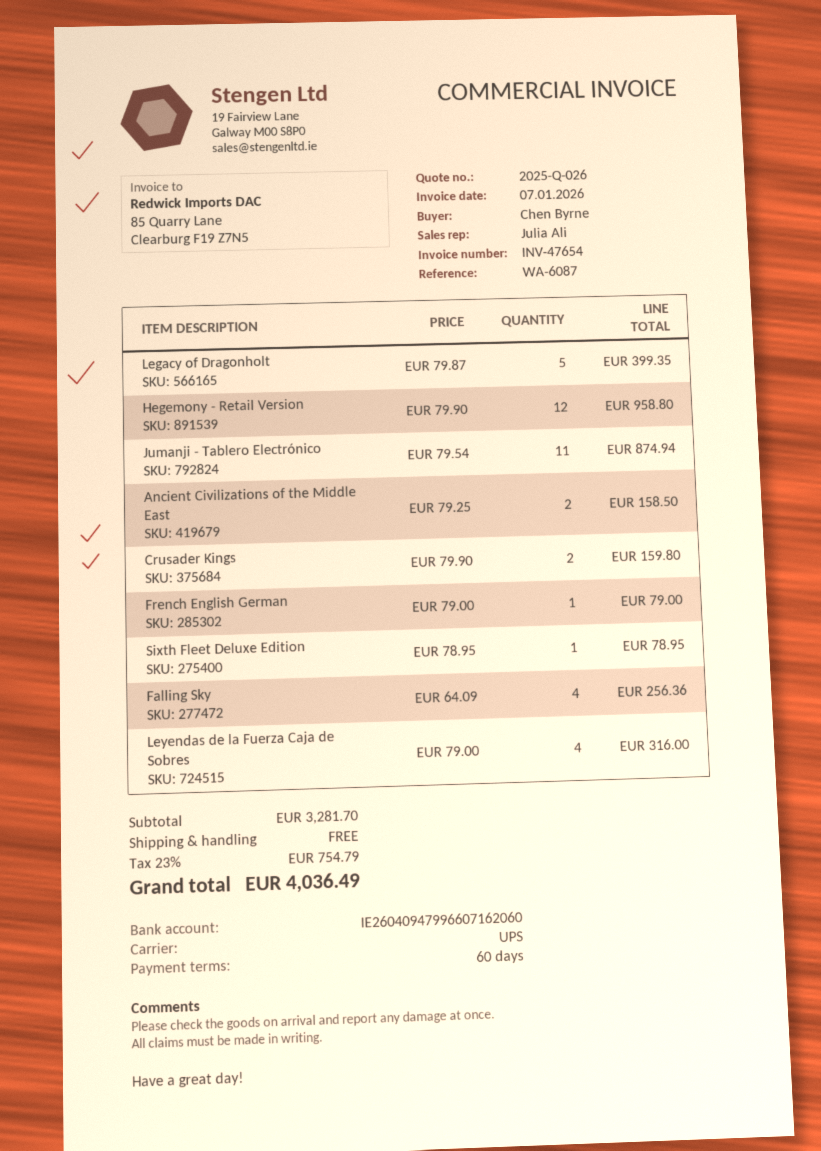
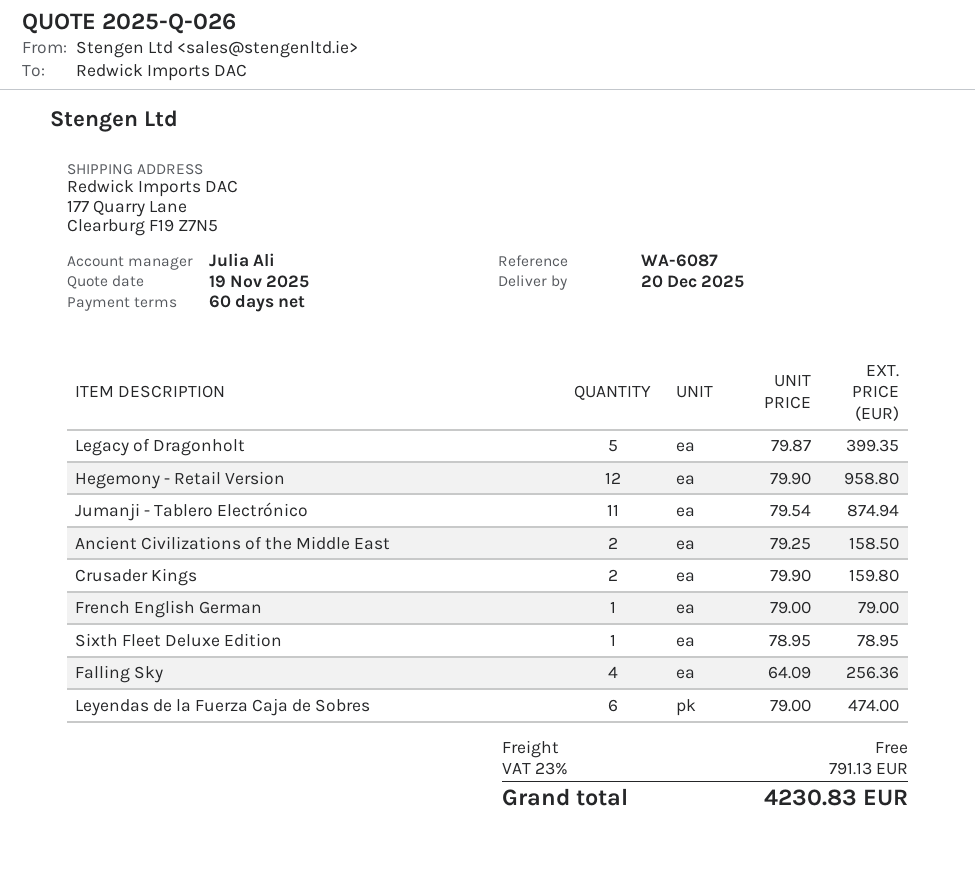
Leyendas de la Fuerza Caja de Sobres: 4 x 79.00 = 316.00 -> 6 x 79.00 = 474.00
tax: 23% = 754.79 -> 23% = 791.13
total: 4036.49 -> 4230.83

